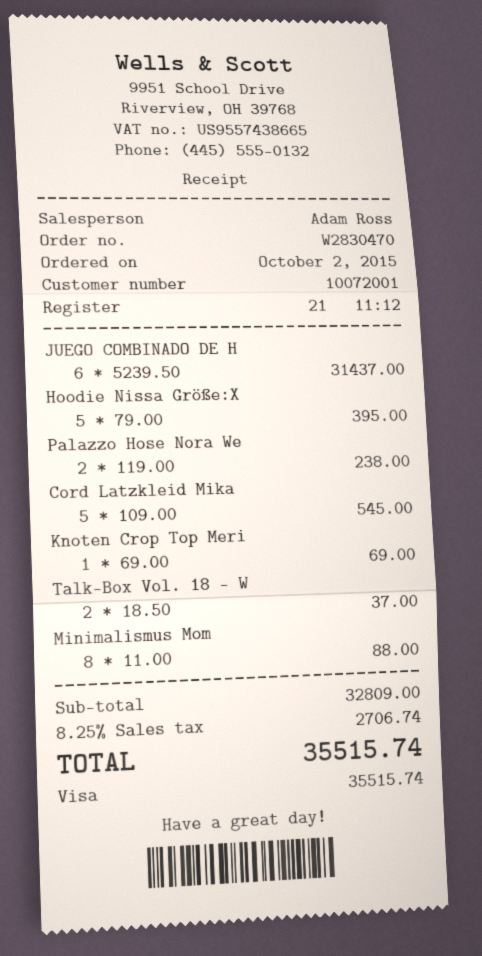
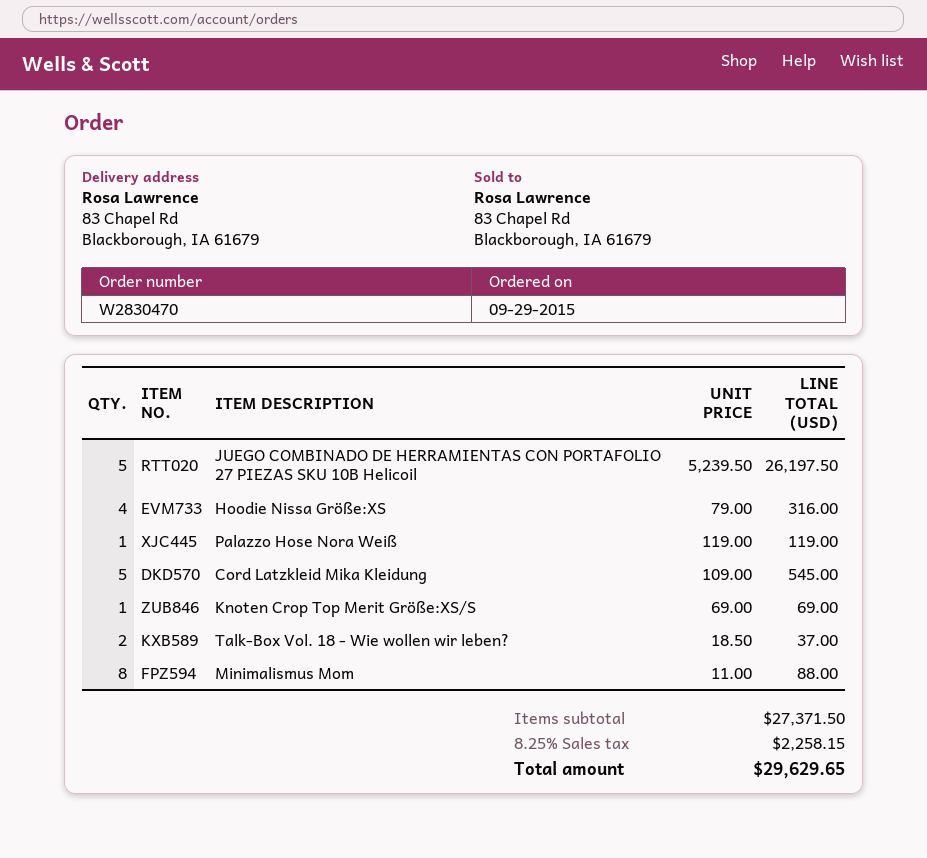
order date: 2015-10-02 -> 2015-09-29
JUEGO COMBINADO DE H: 6 x 5239.50 = 31437.00 -> 5 x 5239.50 = 26197.50
Hoodie Nissa Größe:X: 5 x 79.00 = 395.00 -> 4 x 79.00 = 316.00
Palazzo Hose Nora We: 2 x 119.00 = 238.00 -> 1 x 119.00 = 119.00
subtotal: 32809.00 -> 27371.50
tax: 8.25% = 2706.74 -> 8.25% = 2258.15
total: 35515.74 -> 29629.65

